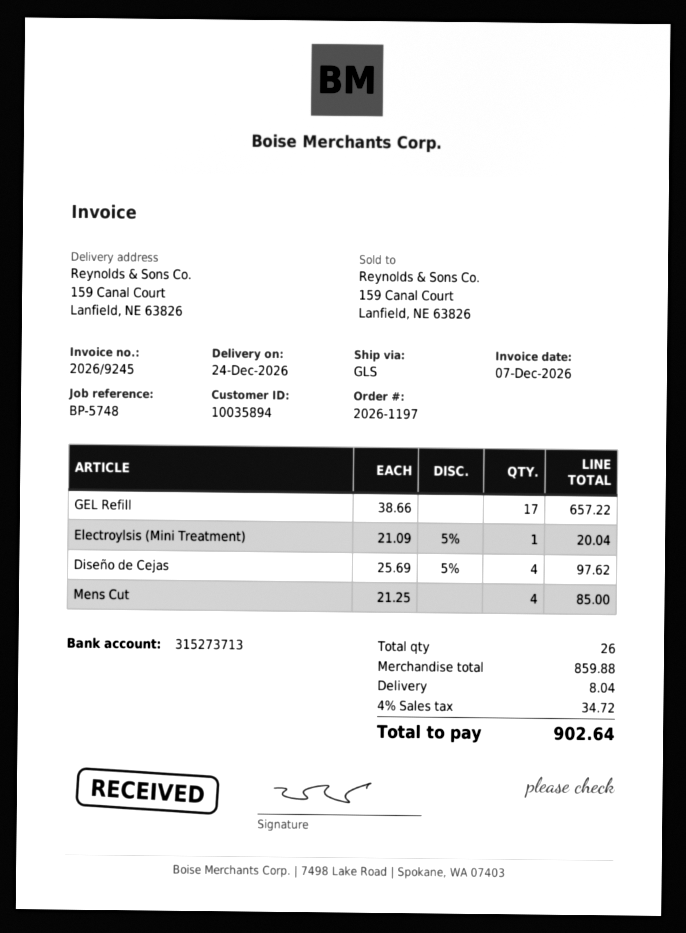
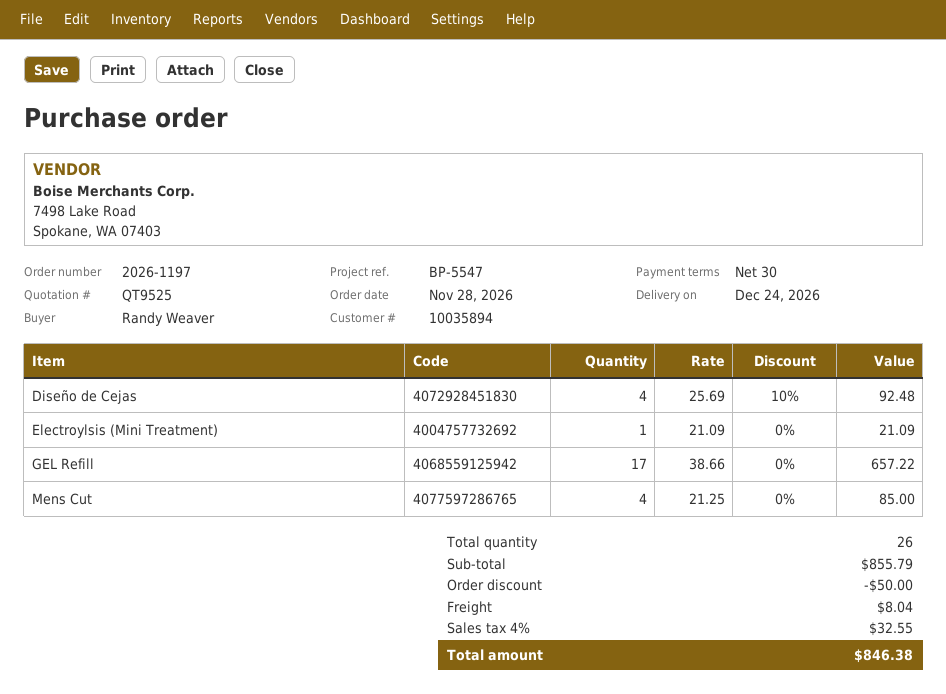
reference: BP-5748 -> BP-5547
Electroylsis (Mini Treatment): 1 x 21.09 - 5% = 20.04 -> 1 x 21.09 = 21.09
Diseño de Cejas: 4 x 25.69 - 5% = 97.62 -> 4 x 25.69 - 10% = 92.48
subtotal: 859.88 -> 855.79
discount: none -> 50.00
tax: 4% = 34.72 -> 4% = 32.55
total: 902.64 -> 846.38

